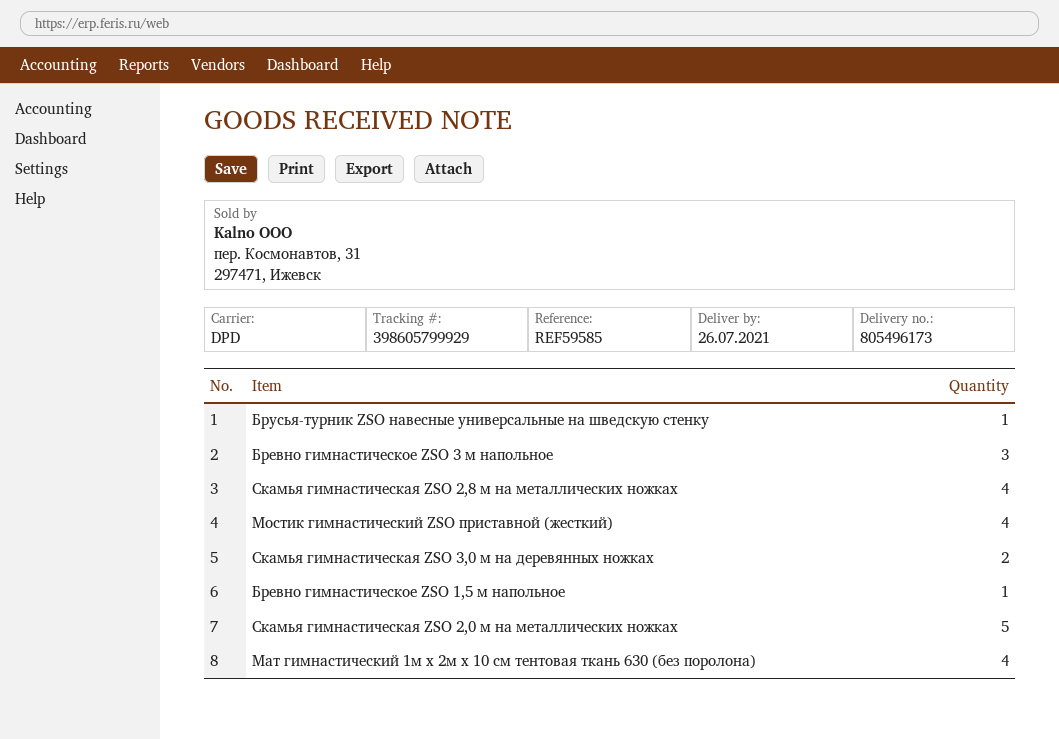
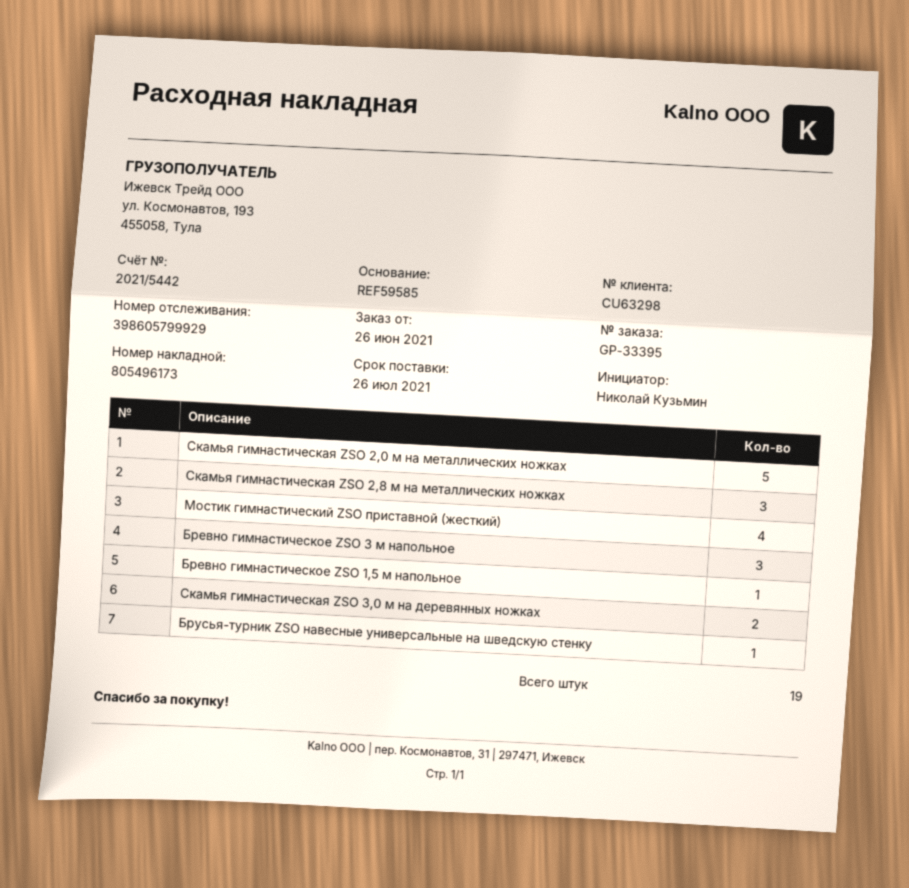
Скамья гимнастическая ZSO 2,8 м на металлических ножках: 4 -> 3
Мат гимнастический 1м x 2м x 10 см тентовая ткань 630 (без поролона): 4 -> none

